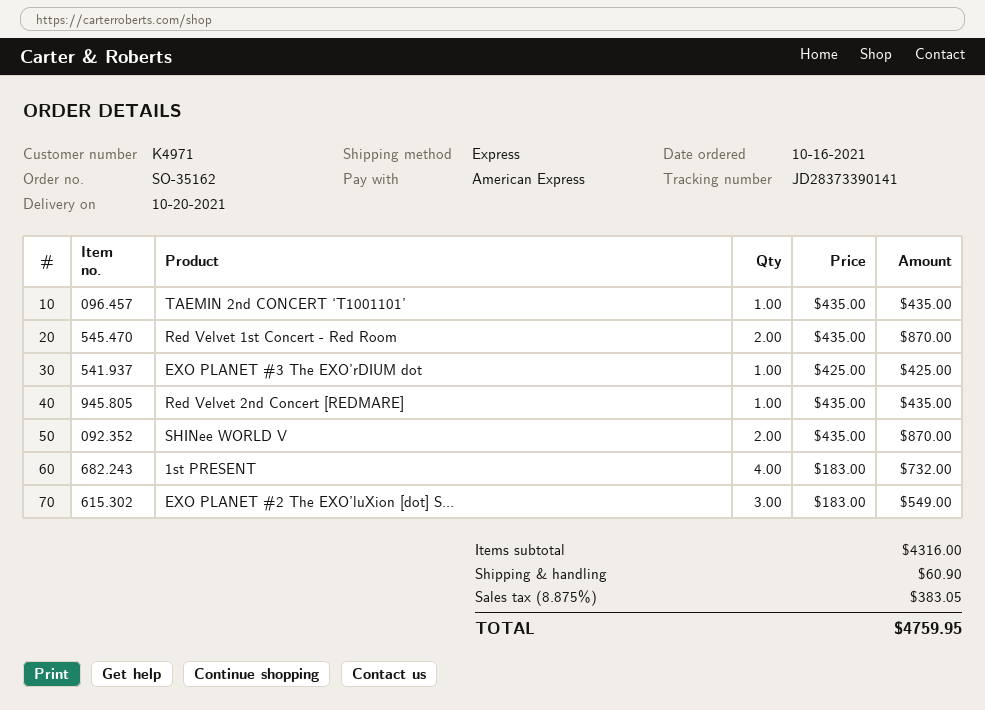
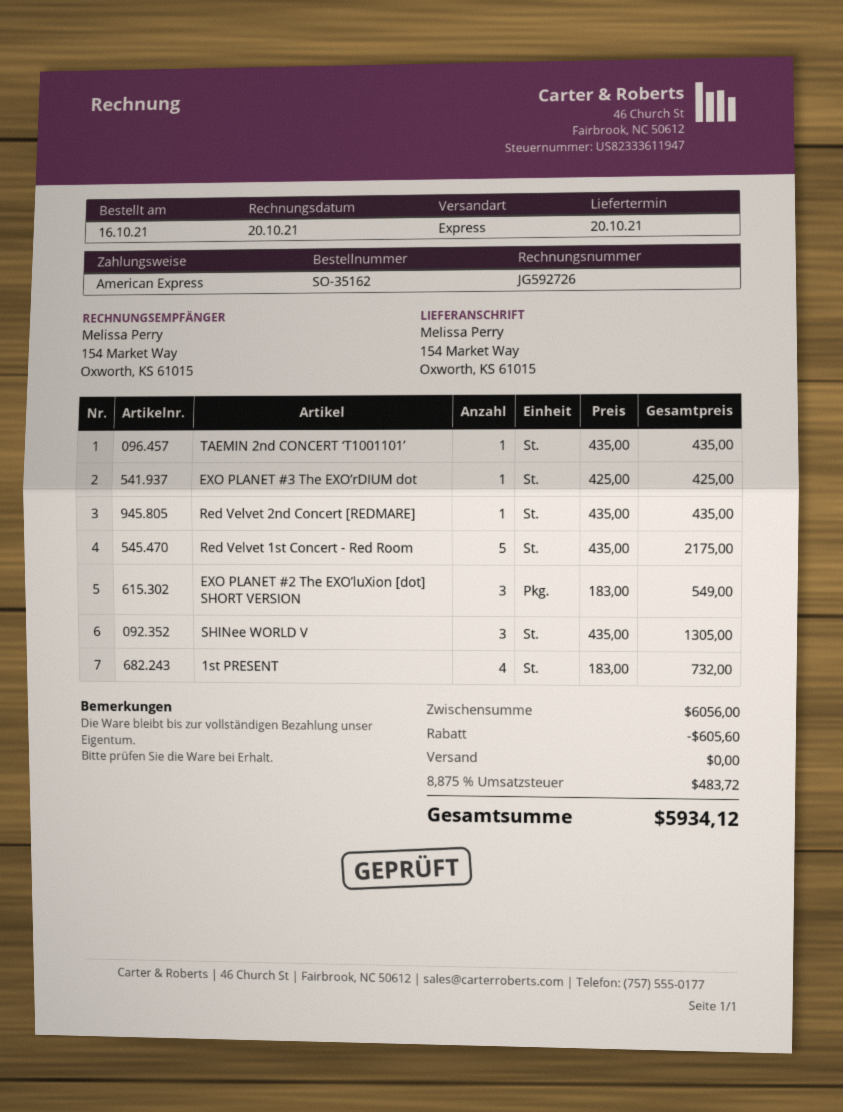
Red Velvet 1st Concert - Red Room: 2 x 435.00 = 870.00 -> 5 x 435.00 = 2175.00
SHINee WORLD V: 2 x 435.00 = 870.00 -> 3 x 435.00 = 1305.00
subtotal: 4316.00 -> 6056.00
discount: none -> 605.60
shipping: 60.90 -> 0.00
tax: 8.875% = 383.05 -> 8.875% = 483.72
total: 4759.95 -> 5934.12

